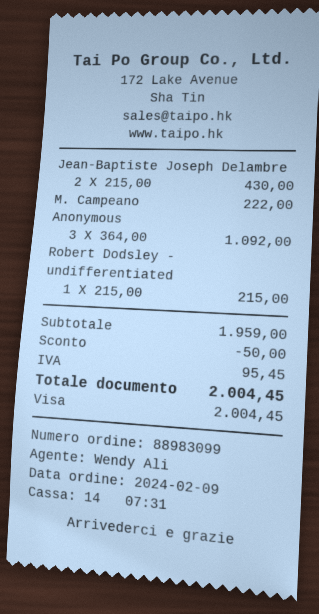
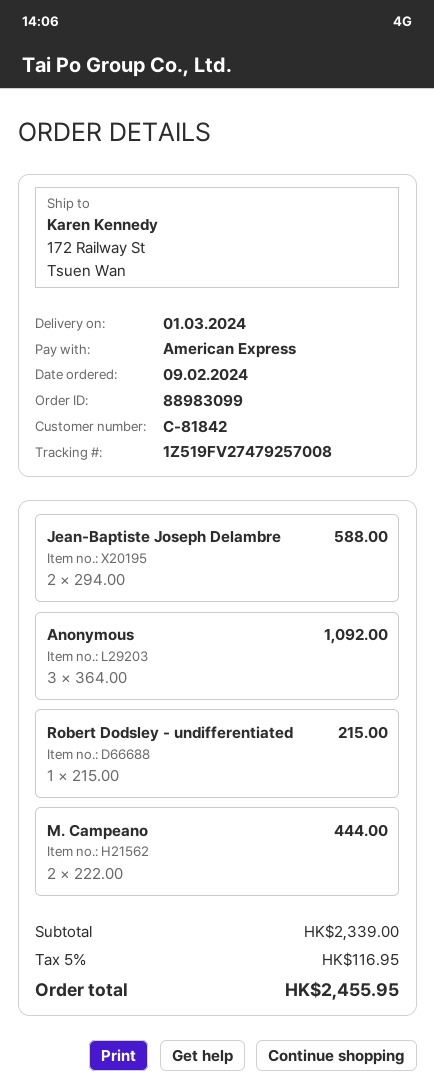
payment method: Visa -> American Express
Jean-Baptiste Joseph Delambre: 2 x 215.00 = 430.00 -> 2 x 294.00 = 588.00
M. Campeano: 1 x 222.00 = 222.00 -> 2 x 222.00 = 444.00
subtotal: 1959.00 -> 2339.00
discount: 50.00 -> none
tax: 95.45 -> 116.95
total: 2004.45 -> 2455.95

